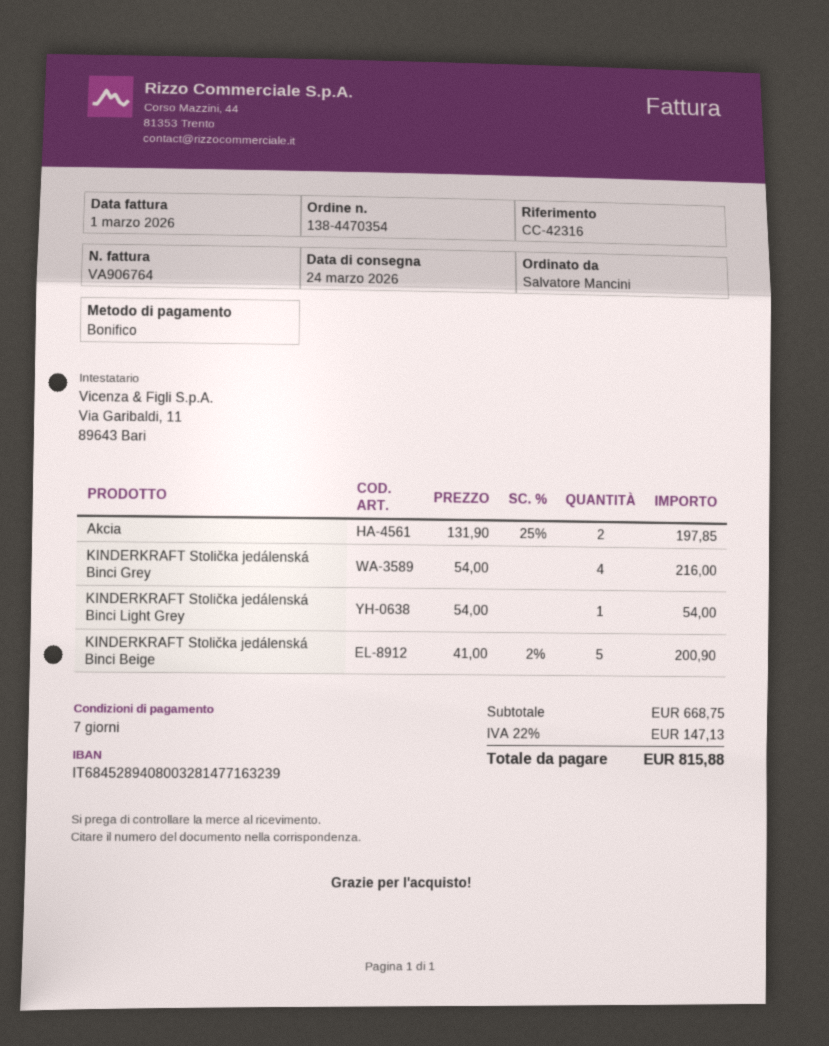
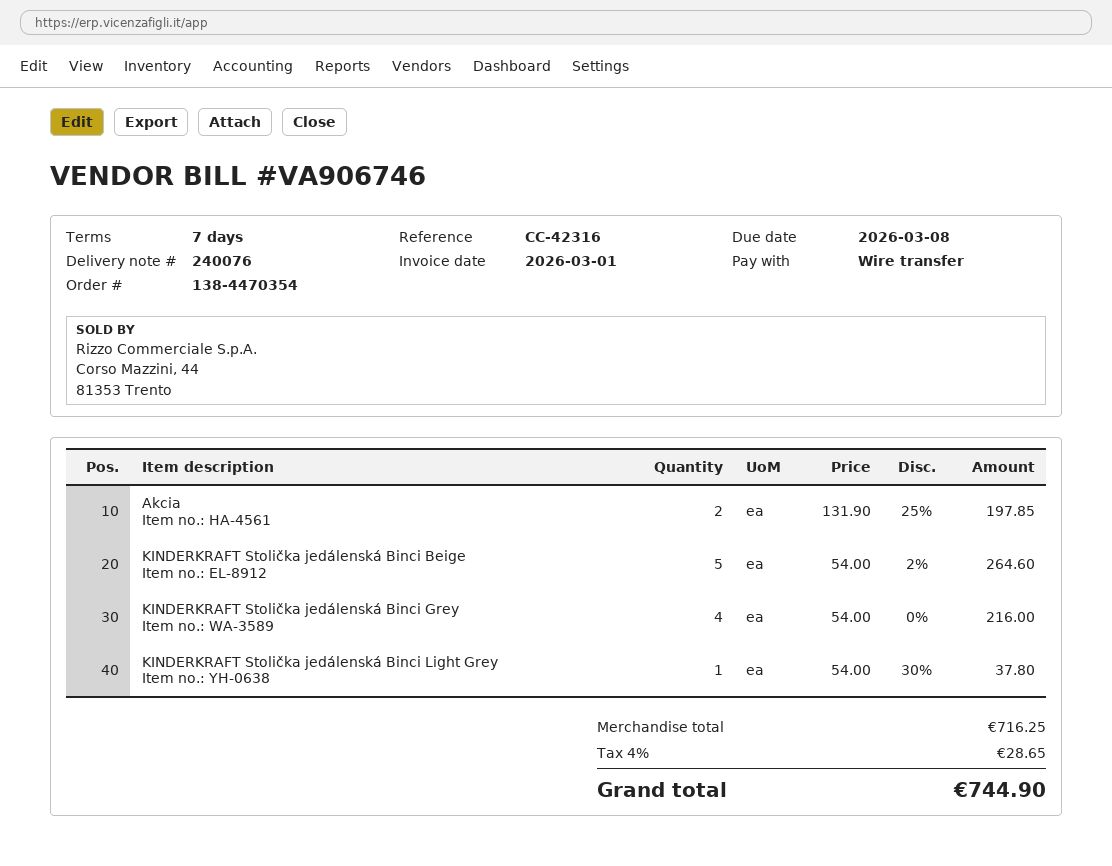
invoice number: VA906764 -> VA906746
KINDERKRAFT Stolička jedálenská Binci Light Grey: 1 x 54.00 = 54.00 -> 1 x 54.00 - 30% = 37.80
KINDERKRAFT Stolička jedálenská Binci Beige: 5 x 41.00 - 2% = 200.90 -> 5 x 54.00 - 2% = 264.60
subtotal: 668.75 -> 716.25
tax: 22% = 147.13 -> 4% = 28.65
total: 815.88 -> 744.90

